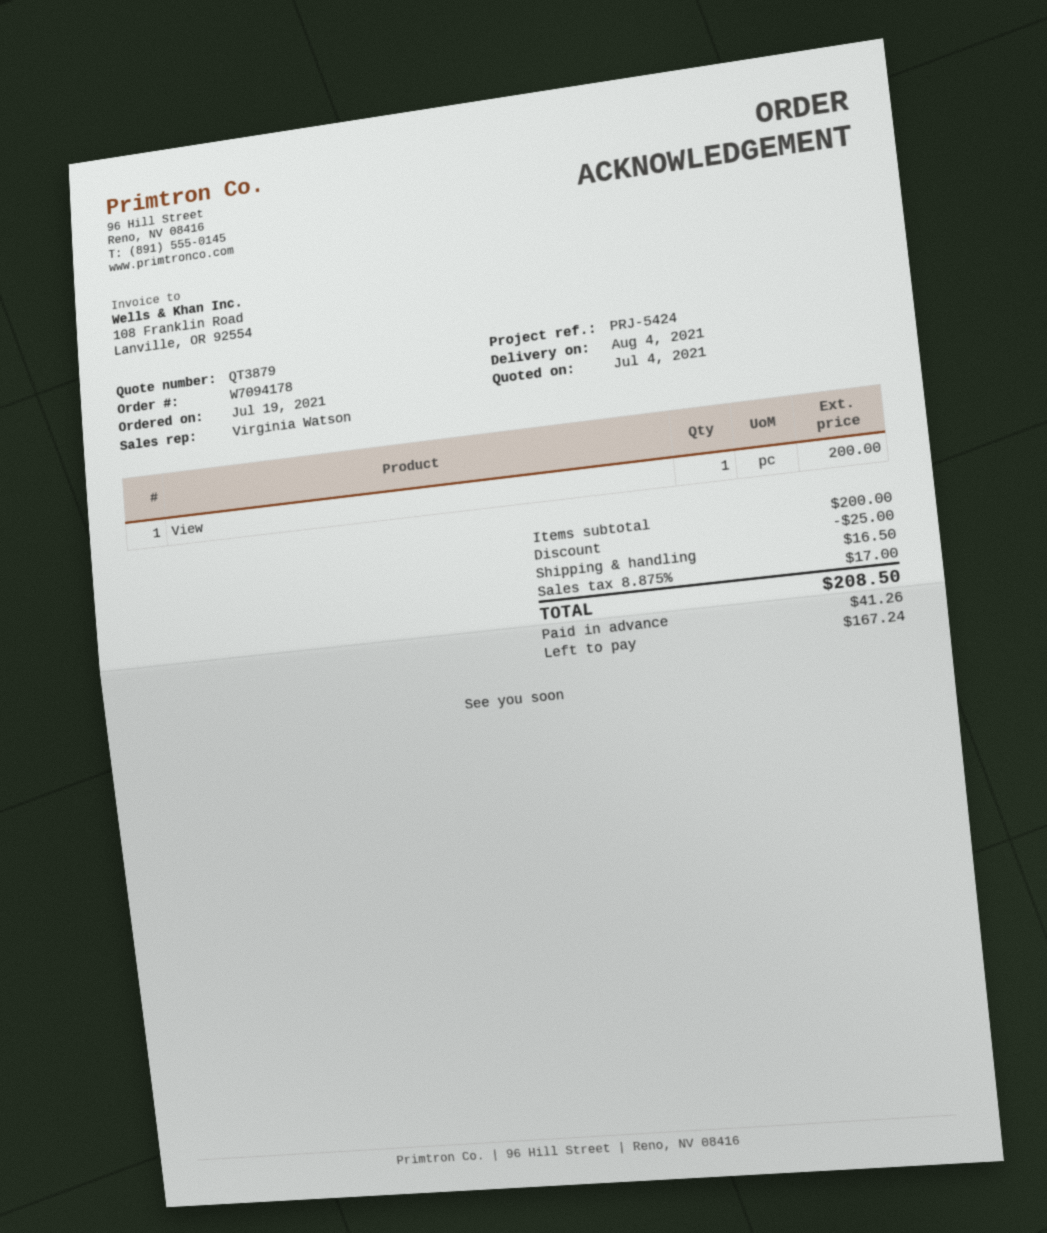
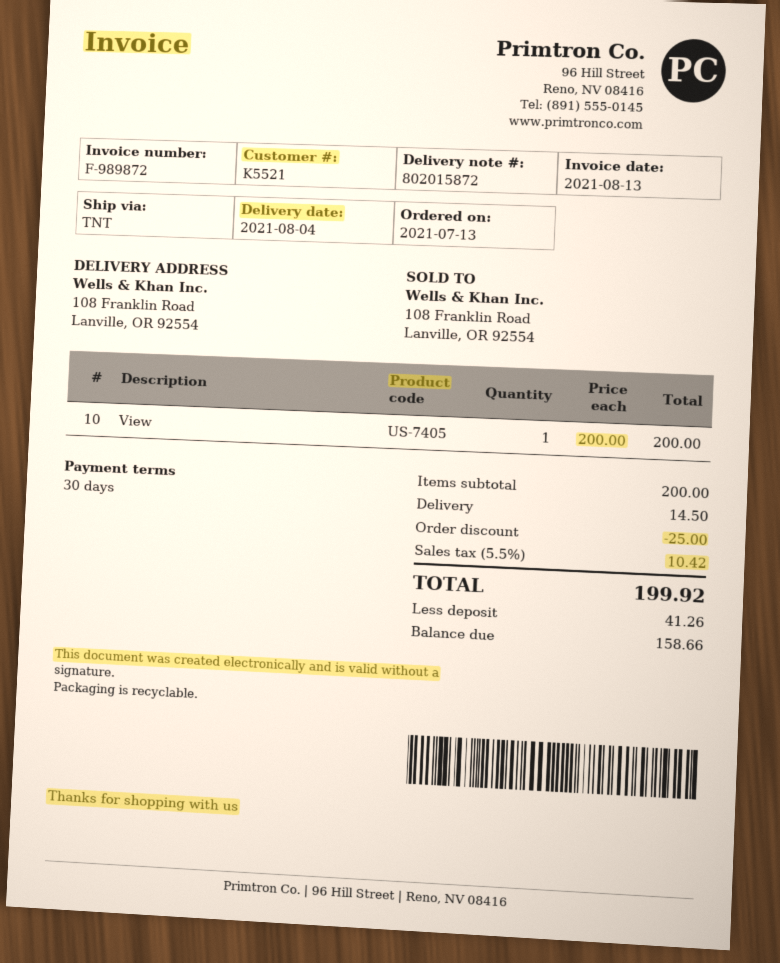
order date: 2021-07-19 -> 2021-07-13
shipping: 16.50 -> 14.50
tax: 8.875% = 17.00 -> 5.5% = 10.42
total: 208.50 -> 199.92
balance: 167.24 -> 158.66

